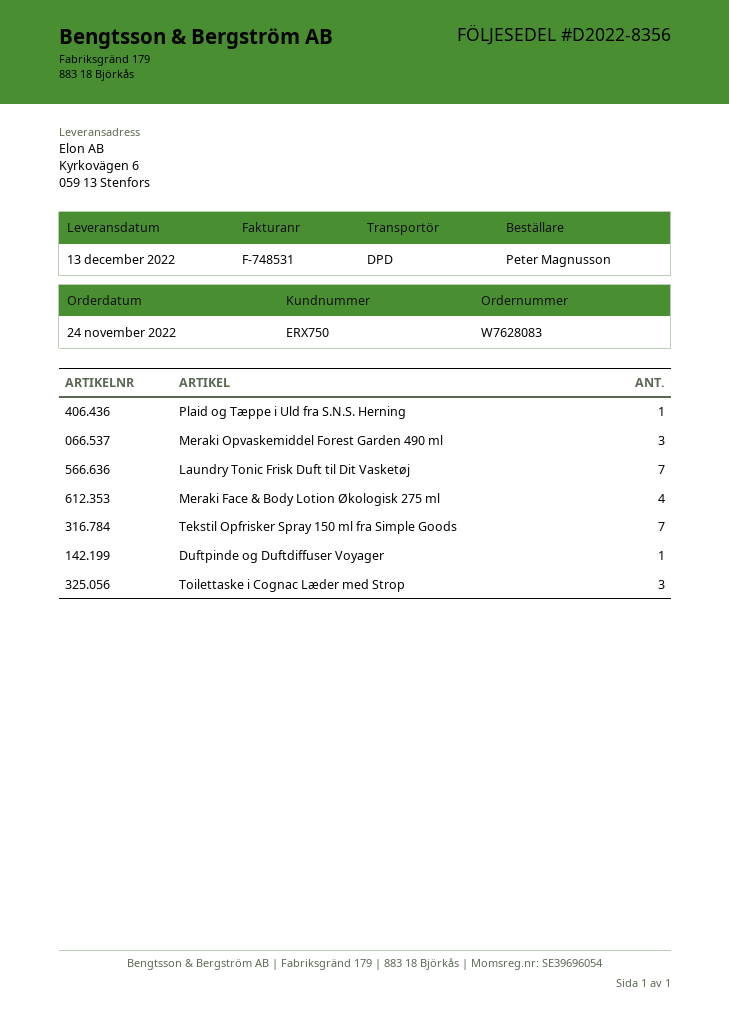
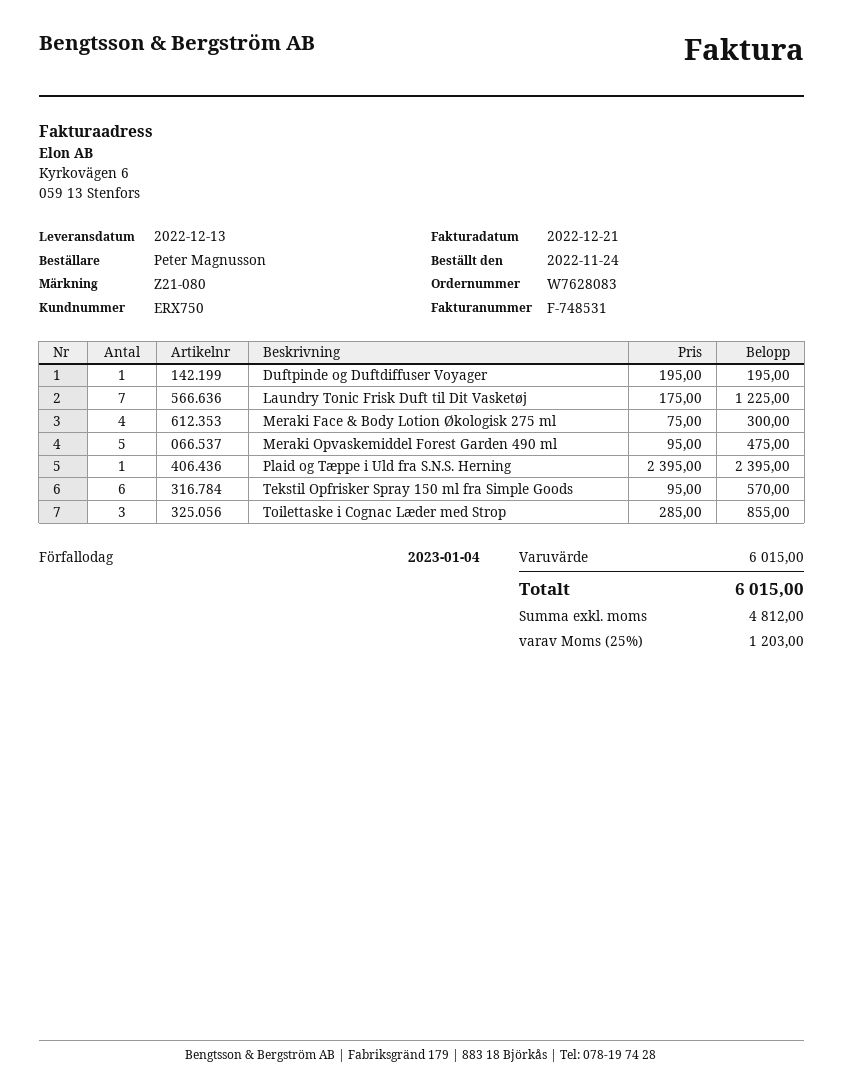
Meraki Opvaskemiddel Forest Garden 490 ml: 3 -> 5
Tekstil Opfrisker Spray 150 ml fra Simple Goods: 7 -> 6

